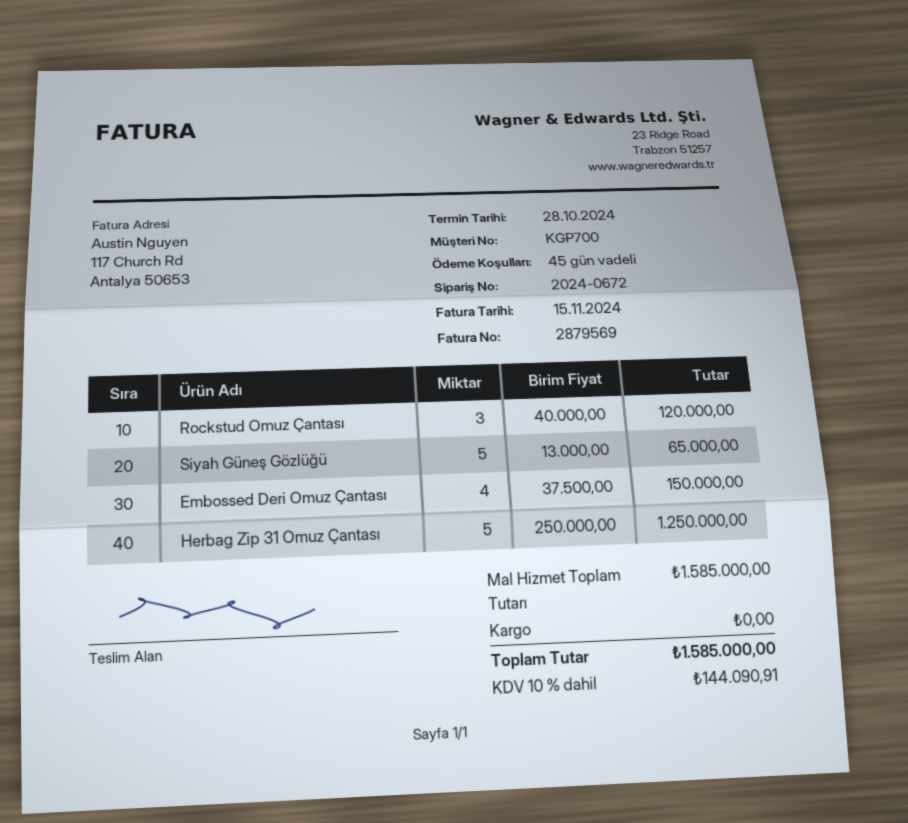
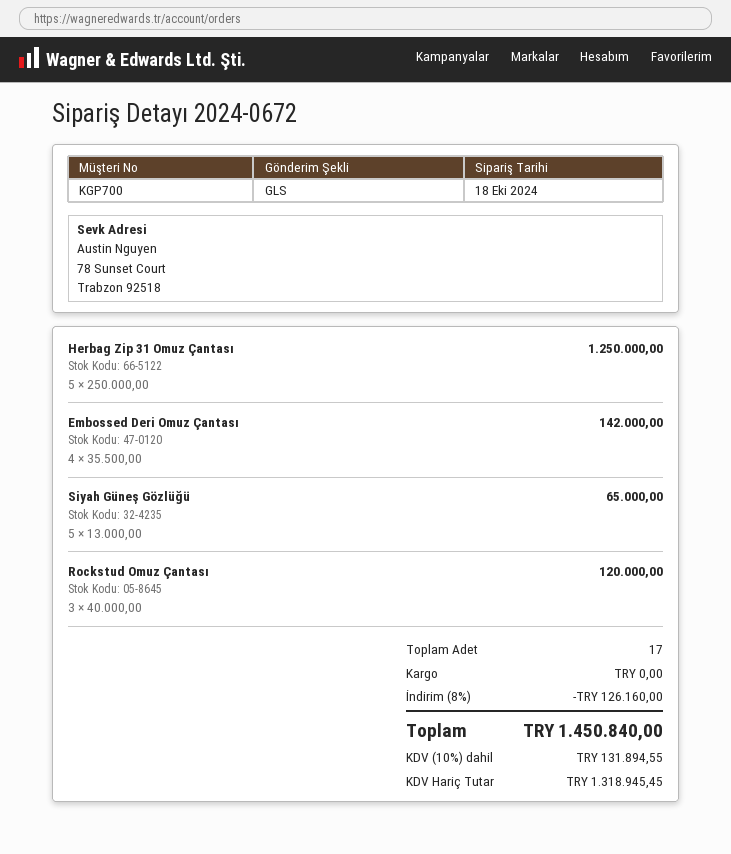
Embossed Deri Omuz Çantası: 4 x 37500.00 = 150000.00 -> 4 x 35500.00 = 142000.00
discount: none -> 8% = 126160.00
tax: 10% = 144090.91 -> 10% = 131894.55
total: 1585000.00 -> 1450840.00

